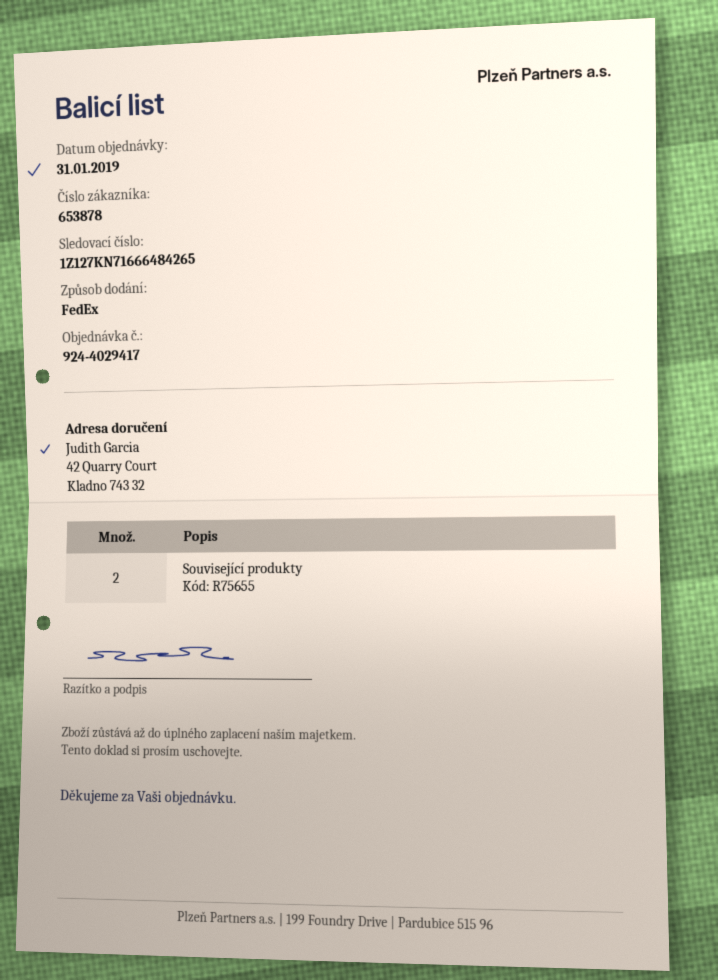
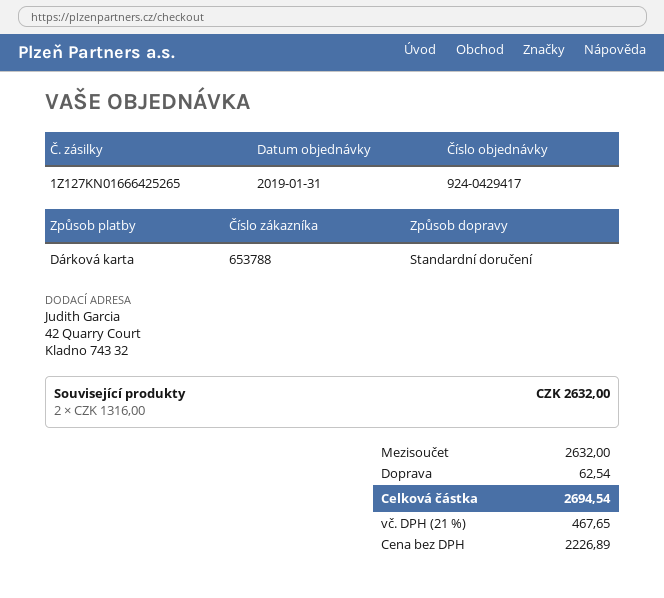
order number: 924-4029417 -> 924-0429417
customer number: 653878 -> 653788
shipping method: FedEx -> standard
tracking number: 1Z127KN71666484265 -> 1Z127KN01666425265

